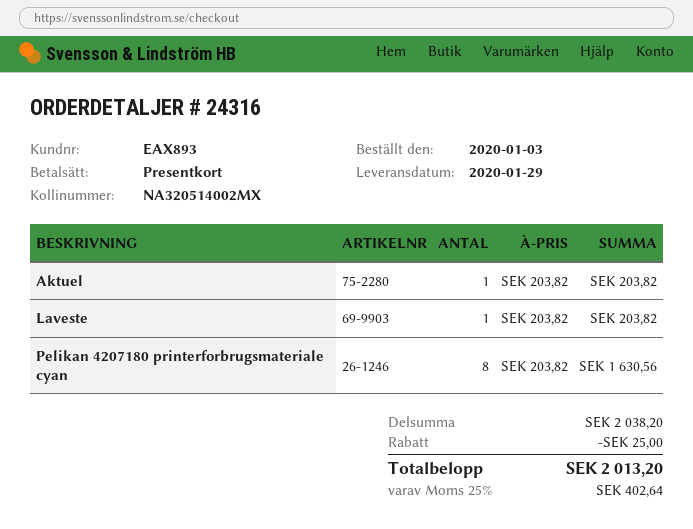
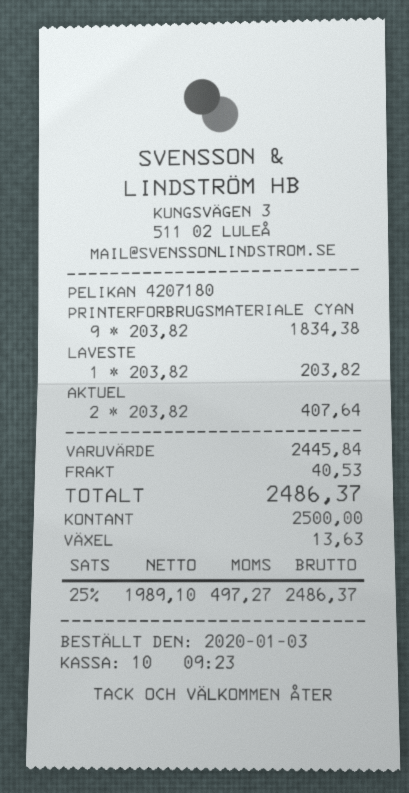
payment method: gift card -> cash
Aktuel: 1 x 203.82 = 203.82 -> 2 x 203.82 = 407.64
Pelikan 4207180 printerforbrugsmateriale cyan: 8 x 203.82 = 1630.56 -> 9 x 203.82 = 1834.38
subtotal: 2038.20 -> 2445.84
discount: 25.00 -> none
shipping: none -> 40.53
tax: 25% = 402.64 -> 25% = 497.27
total: 2013.20 -> 2486.37

